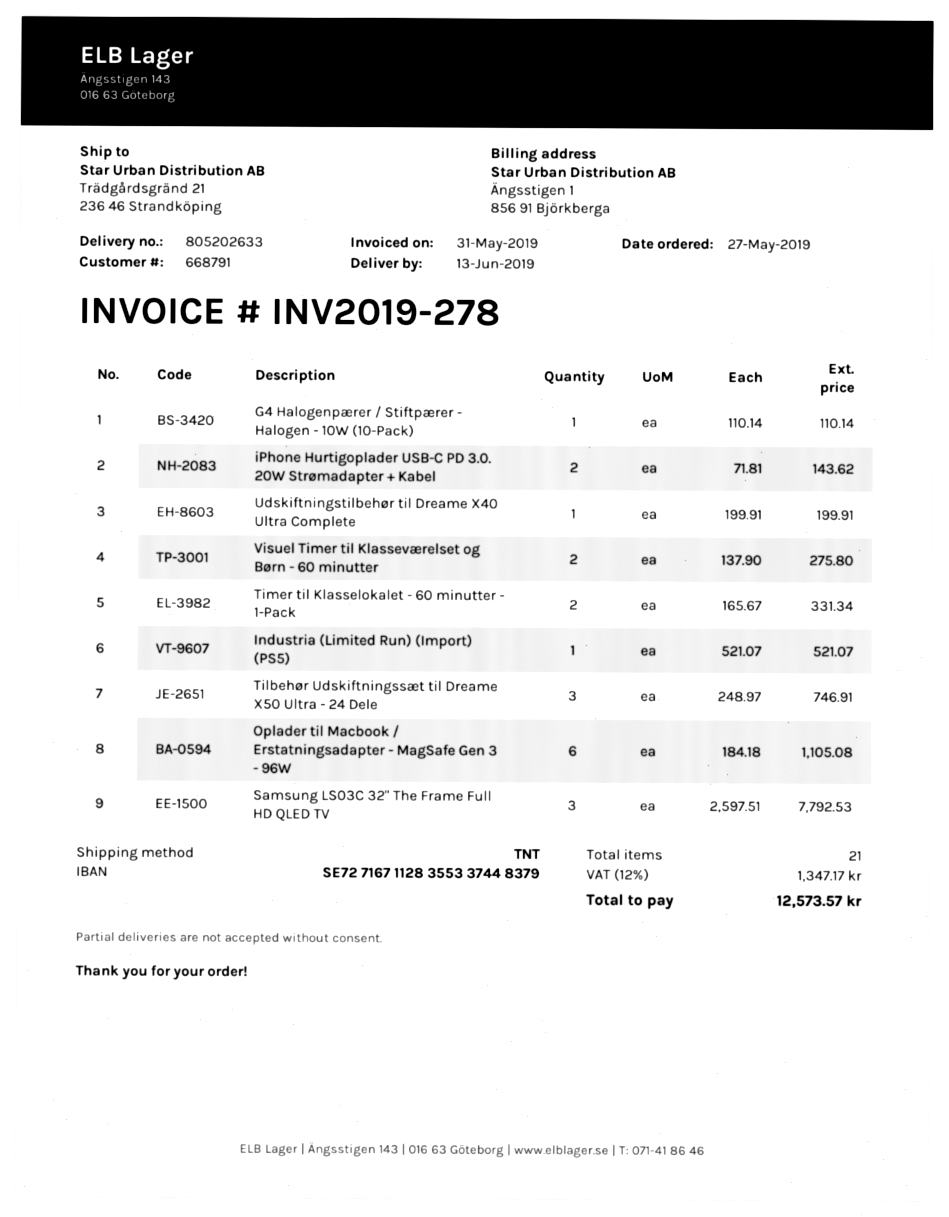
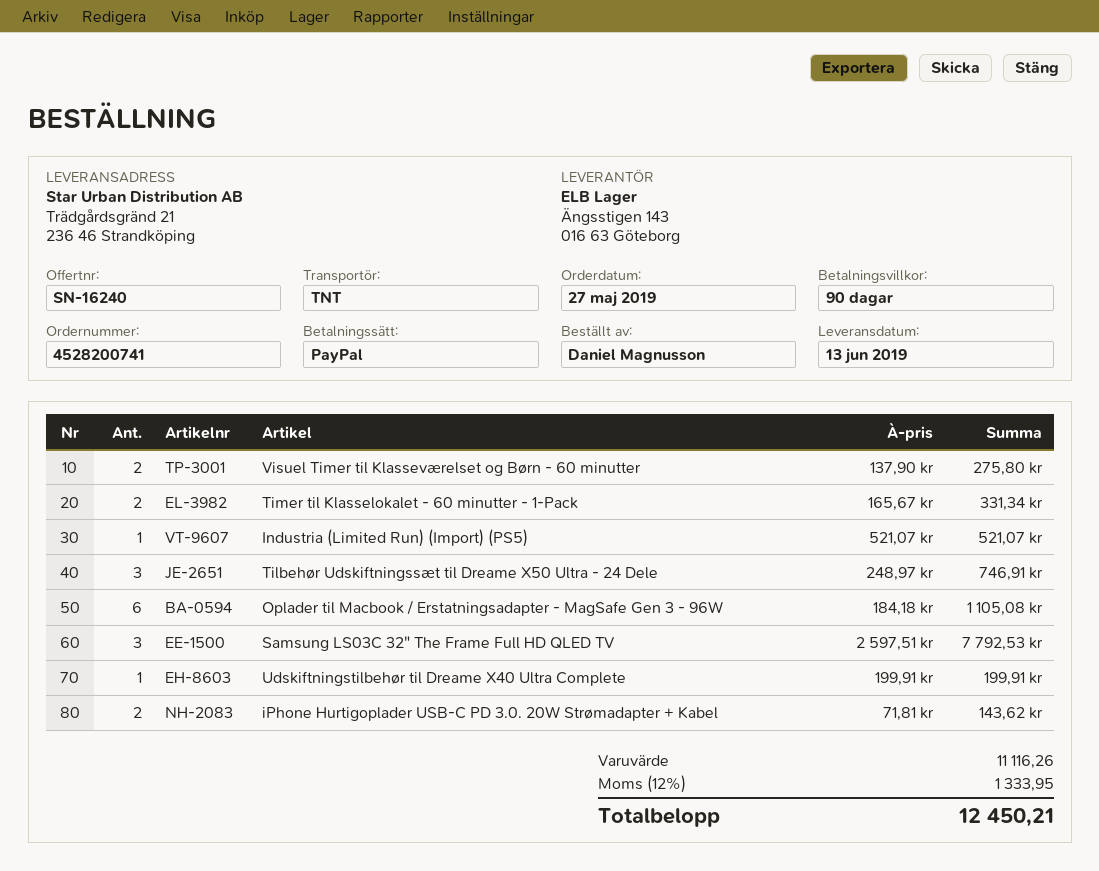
G4 Halogenpærer / Stiftpærer - Halogen - 10W (10-Pack): 1 x 110.14 = 110.14 -> none
tax: 12% = 1347.17 -> 12% = 1333.95
total: 12573.57 -> 12450.21

